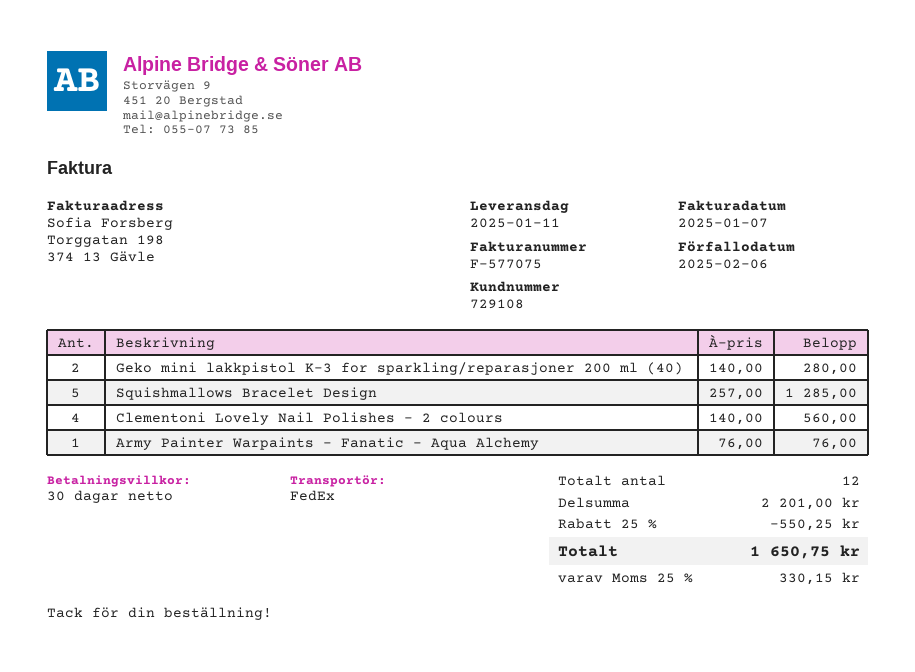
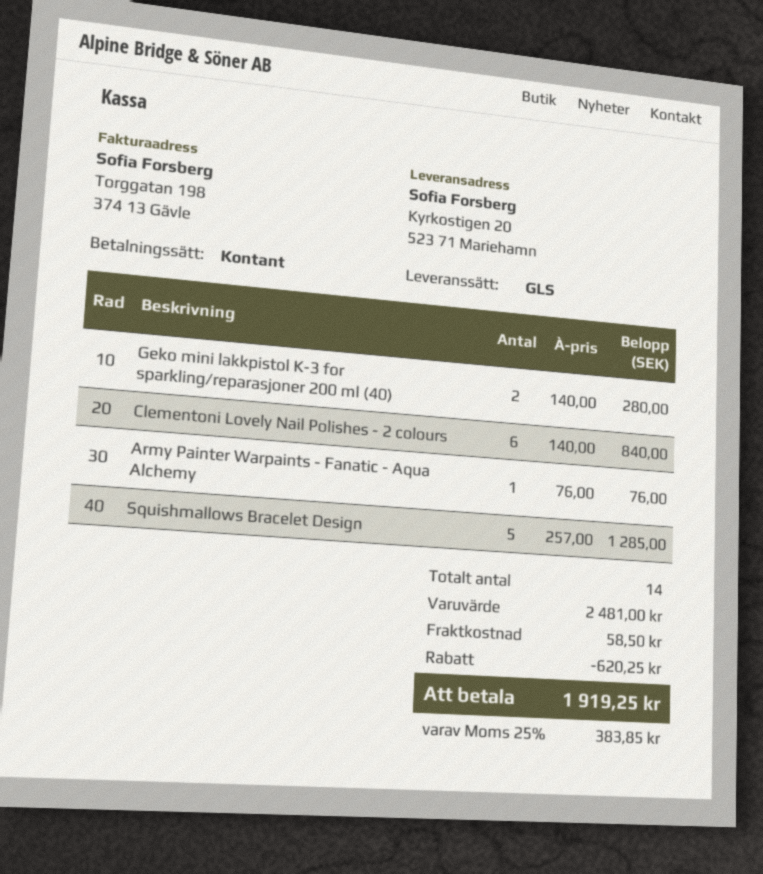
shipping method: FedEx -> GLS
Clementoni Lovely Nail Polishes - 2 colours: 4 x 140.00 = 560.00 -> 6 x 140.00 = 840.00
total quantity: 12 -> 14
subtotal: 2201.00 -> 2481.00
discount: 550.25 -> 620.25
shipping: none -> 58.50
tax: 25% = 330.15 -> 25% = 383.85
total: 1650.75 -> 1919.25

